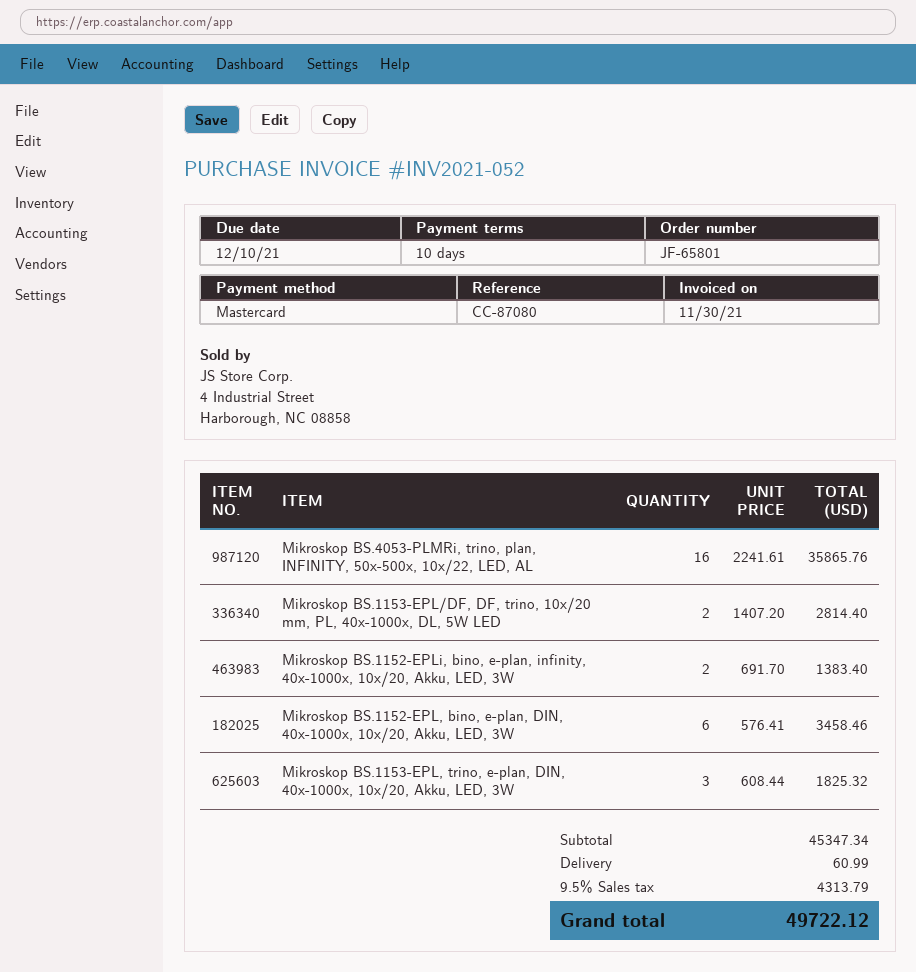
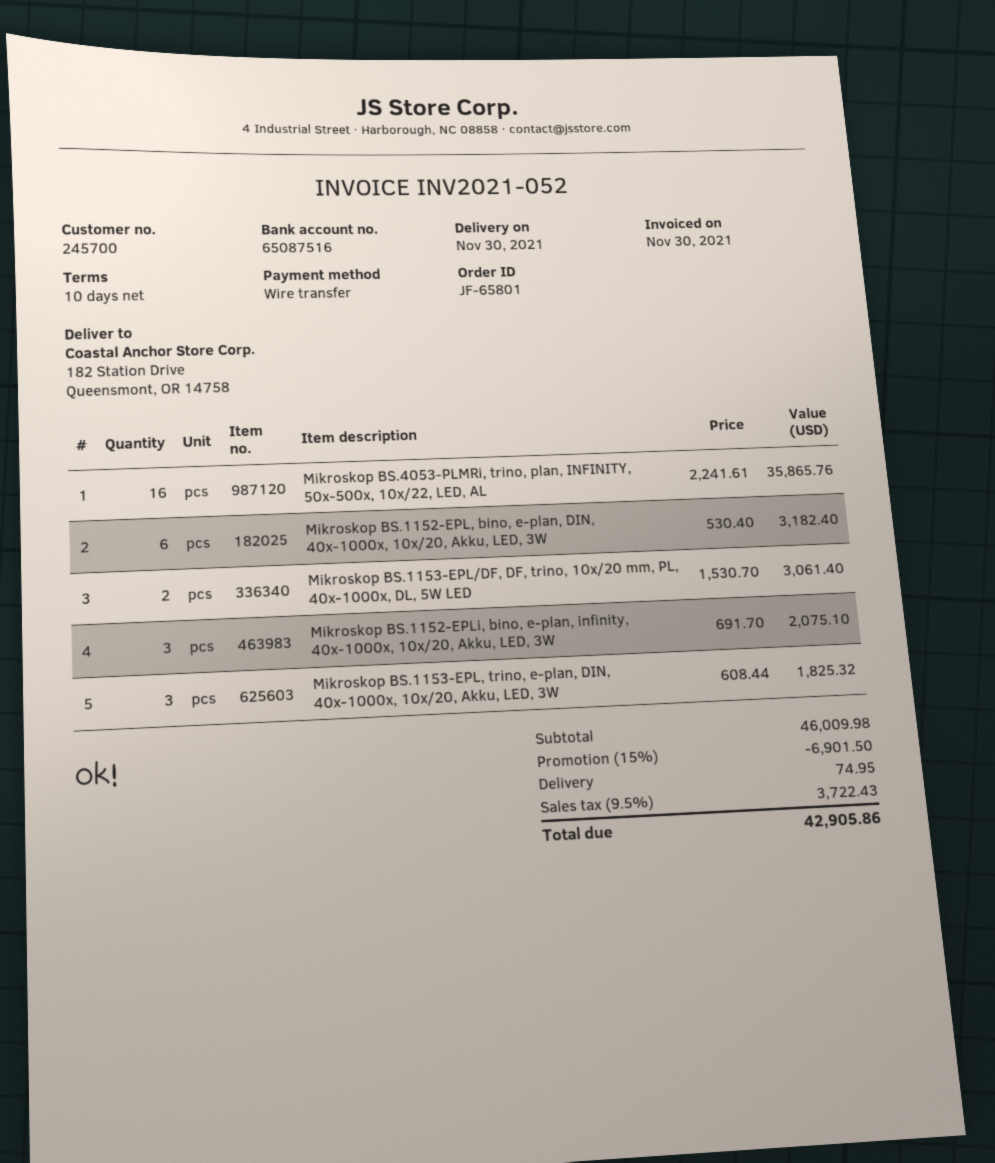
payment method: Mastercard -> bank transfer
Mikroskop BS.1153-EPL/DF, DF, trino, 10x/20 mm, PL, 40x-1000x, DL, 5W LED: 2 x 1407.20 = 2814.40 -> 2 x 1530.70 = 3061.40
Mikroskop BS.1152-EPLi, bino, e-plan, infinity, 40x-1000x, 10x/20, Akku, LED, 3W: 2 x 691.70 = 1383.40 -> 3 x 691.70 = 2075.10
Mikroskop BS.1152-EPL, bino, e-plan, DIN, 40x-1000x, 10x/20, Akku, LED, 3W: 6 x 576.41 = 3458.46 -> 6 x 530.40 = 3182.40
subtotal: 45347.34 -> 46009.98
discount: none -> 15% = 6901.50
shipping: 60.99 -> 74.95
tax: 9.5% = 4313.79 -> 9.5% = 3722.43
total: 49722.12 -> 42905.86

